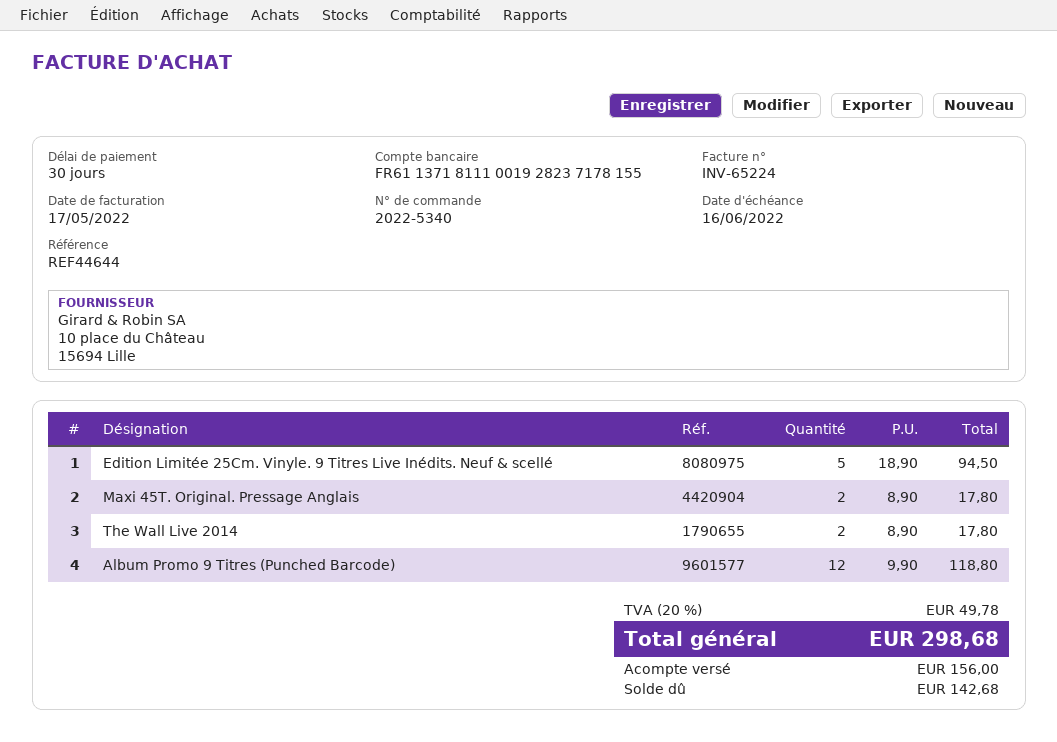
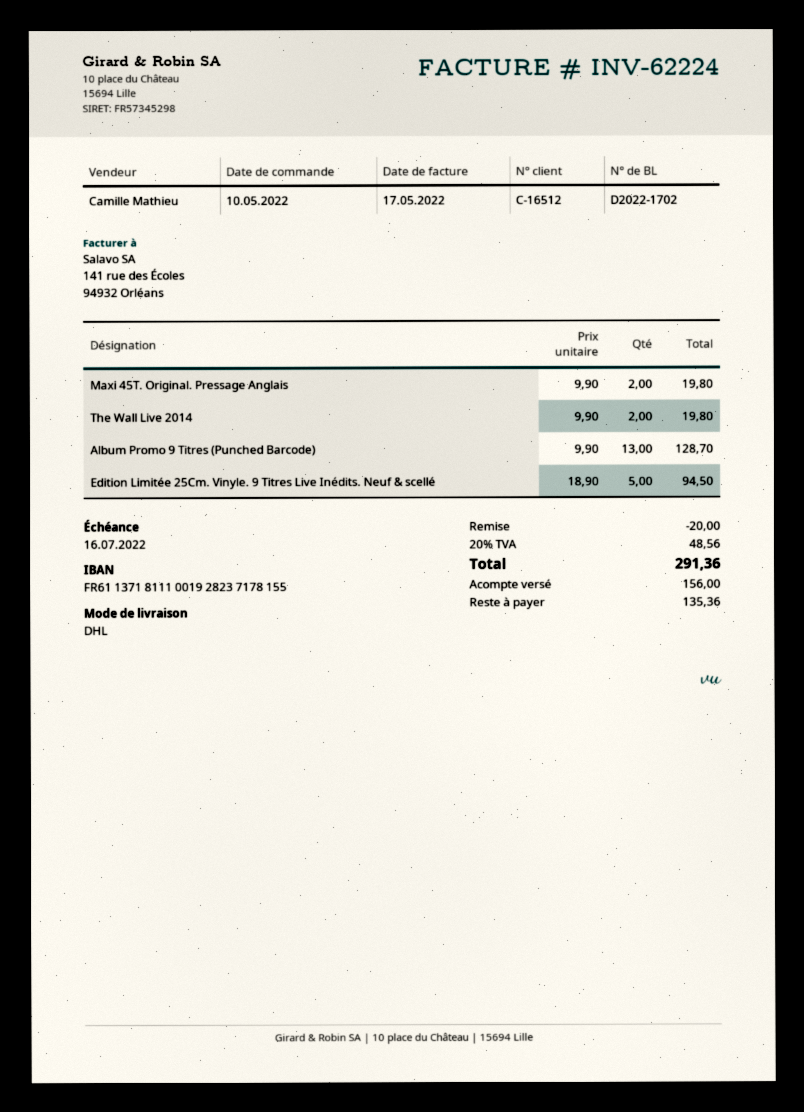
invoice number: INV-65224 -> INV-62224
due date: 2022-06-16 -> 2022-07-16
Maxi 45T. Original. Pressage Anglais: 2 x 8.90 = 17.80 -> 2 x 9.90 = 19.80
The Wall Live 2014: 2 x 8.90 = 17.80 -> 2 x 9.90 = 19.80
Album Promo 9 Titres (Punched Barcode): 12 x 9.90 = 118.80 -> 13 x 9.90 = 128.70
discount: none -> 20.00
tax: 20% = 49.78 -> 20% = 48.56
total: 298.68 -> 291.36
balance: 142.68 -> 135.36

